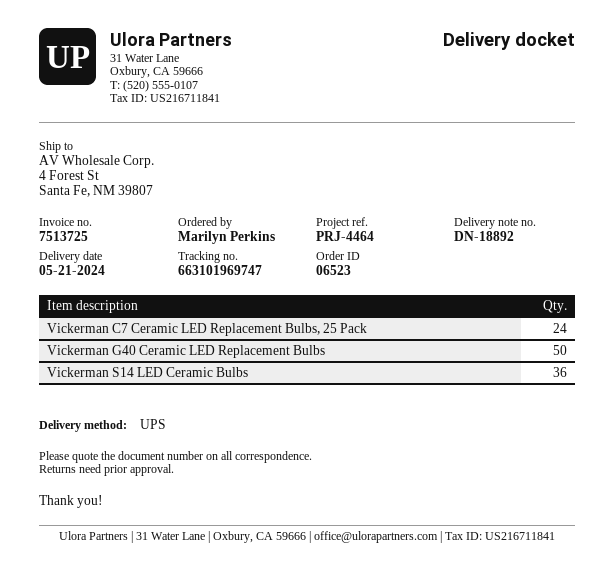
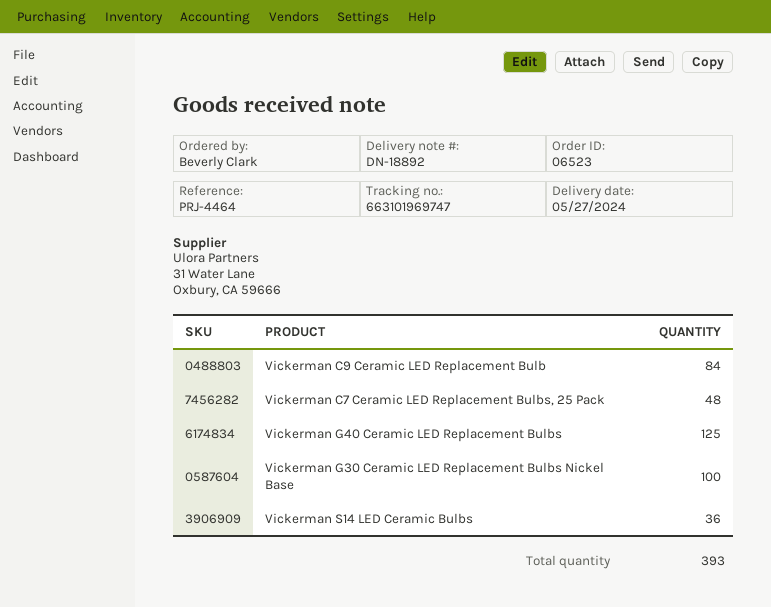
delivery date: 2024-05-21 -> 2024-05-27
ordered by: Marilyn Perkins -> Beverly Clark
Vickerman C7 Ceramic LED Replacement Bulbs, 25 Pack: 24 -> 48
Vickerman G40 Ceramic LED Replacement Bulbs: 50 -> 125
Vickerman C9 Ceramic LED Replacement Bulb: none -> 84
Vickerman G30 Ceramic LED Replacement Bulbs Nickel Base: none -> 100

